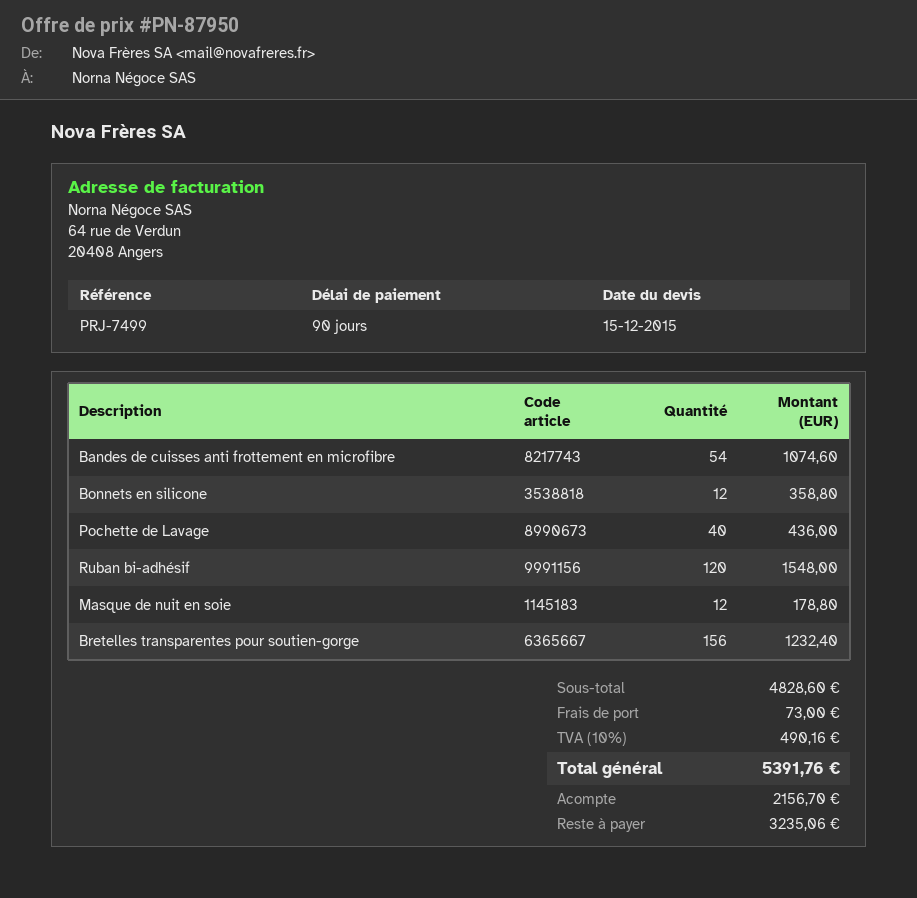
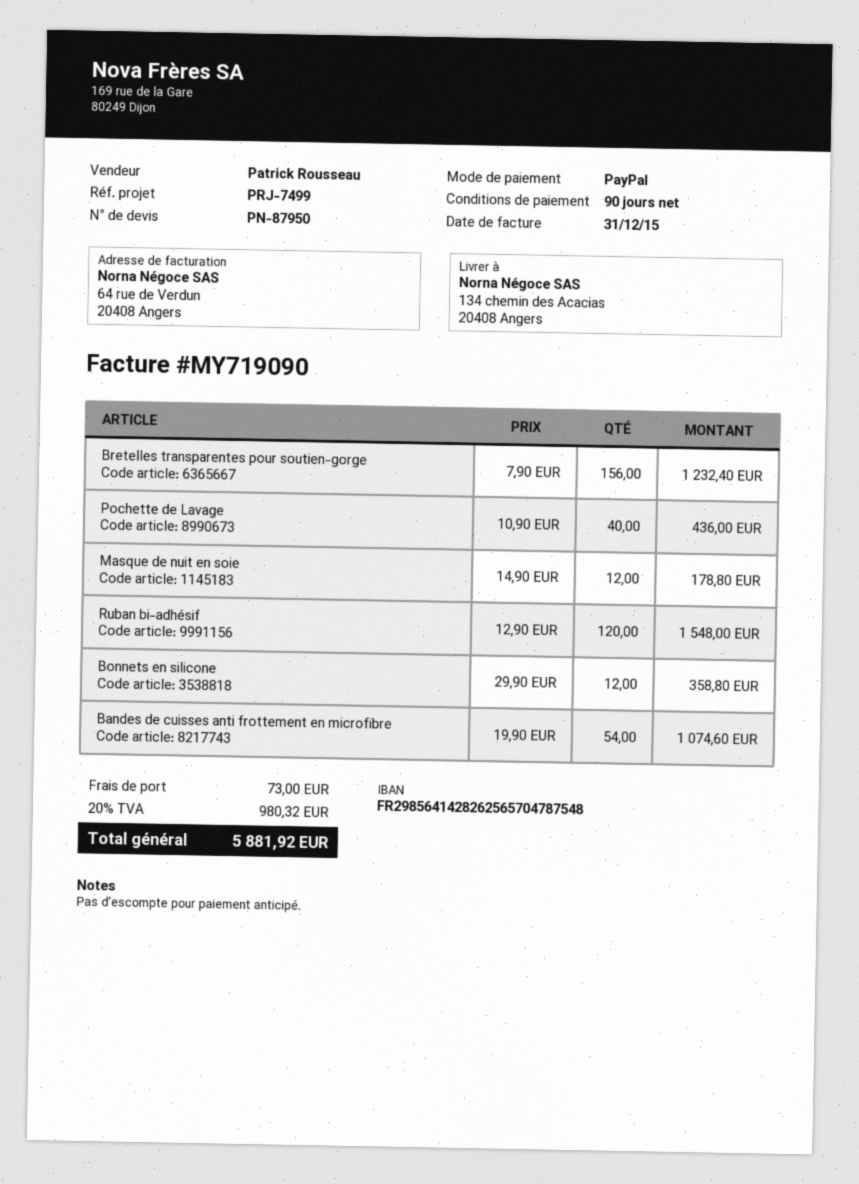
tax: 10% = 490.16 -> 20% = 980.32
total: 5391.76 -> 5881.92

